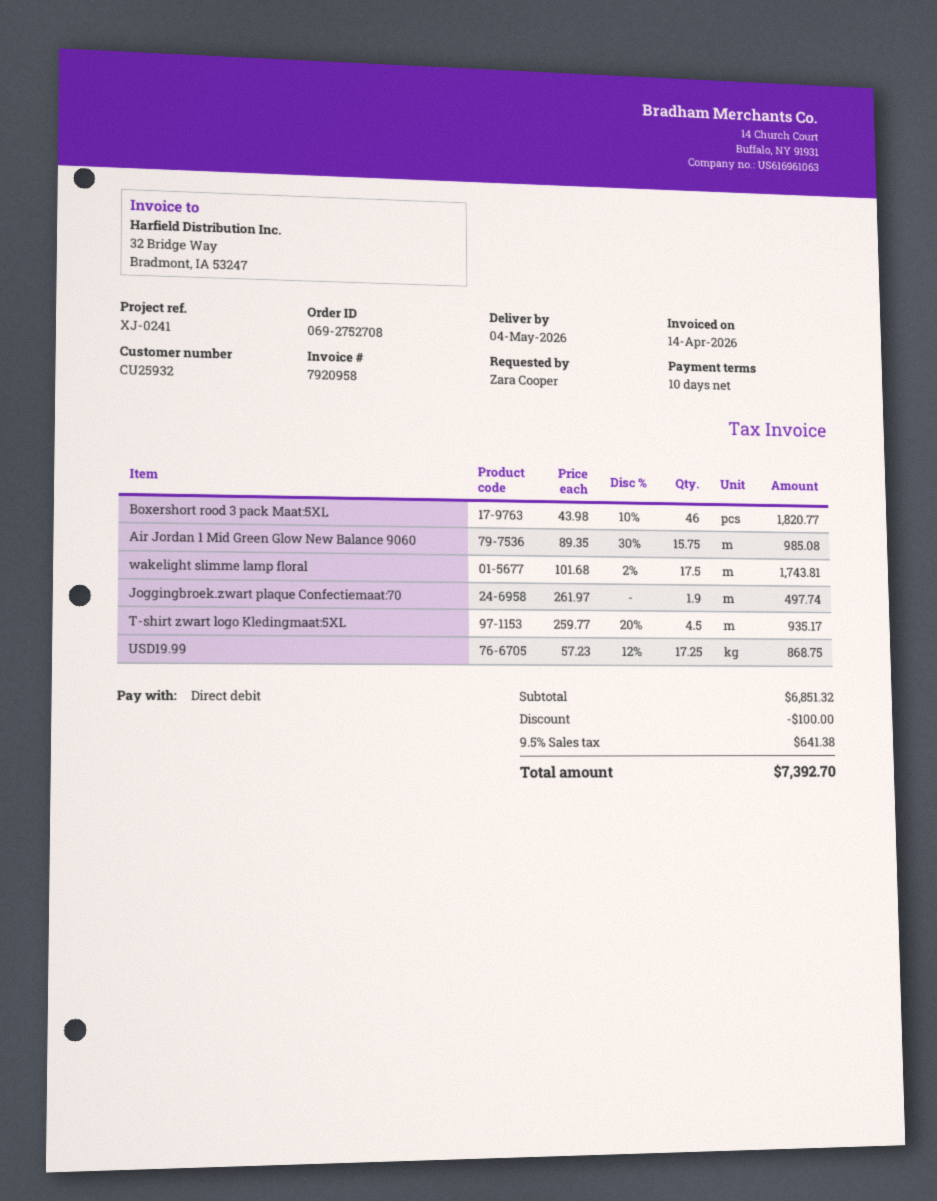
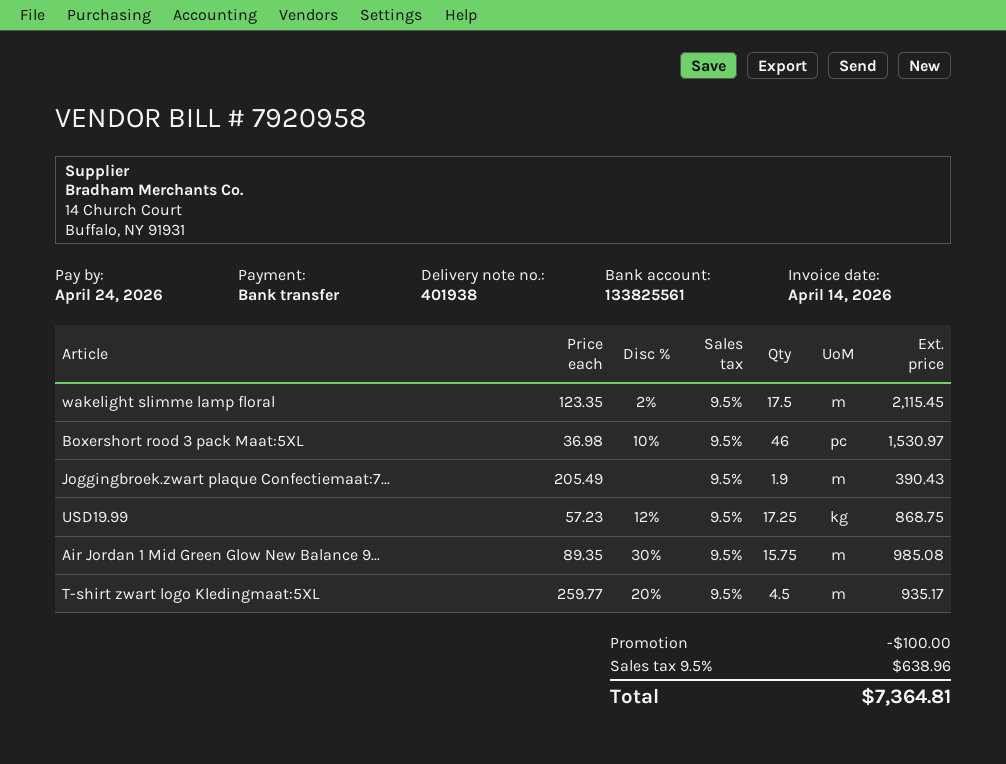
payment method: direct debit -> bank transfer
Boxershort rood 3 pack Maat:5XL: 46 x 43.98 - 10% = 1820.77 -> 46 x 36.98 - 10% = 1530.97
wakelight slimme lamp floral: 17.5 x 101.68 - 2% = 1743.81 -> 17.5 x 123.35 - 2% = 2115.45
Joggingbroek.zwart plaque Confectiemaat:70: 1.9 x 261.97 = 497.74 -> 1.9 x 205.49 = 390.43
tax: 9.5% = 641.38 -> 9.5% = 638.96
total: 7392.70 -> 7364.81

